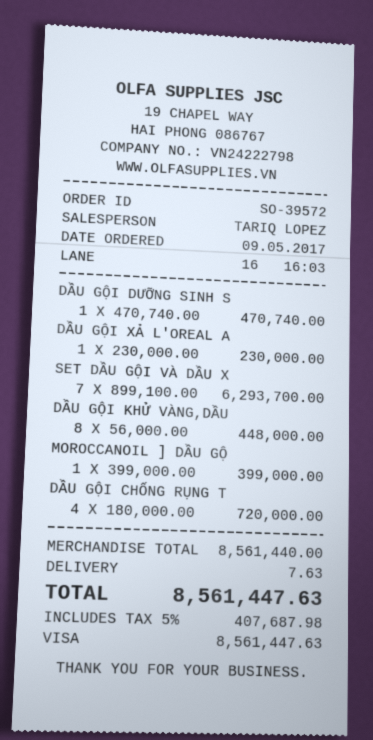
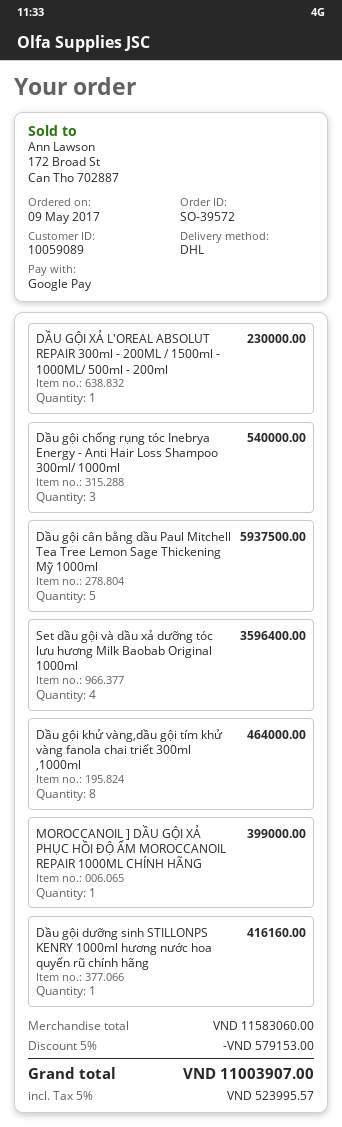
payment method: Visa -> Google Pay
DẦU GỘI DƯỠNG SINH S: 1 for 470740.00 -> 1 for 416160.00
SET DẦU GỘI VÀ DẦU X: 7 for 6293700.00 -> 4 for 3596400.00
DẦU GỘI KHỬ VÀNG,DẦU: 8 for 448000.00 -> 8 for 464000.00
DẦU GỘI CHỐNG RỤNG T: 4 for 720000.00 -> 3 for 540000.00
Dầu gội cân bằng dầu Paul Mitchell Tea Tree Lemon Sage Thickening Mỹ 1000ml: none -> 5 for 5937500.00
subtotal: 8561440.00 -> 11583060.00
discount: none -> 5% = 579153.00
shipping: 7.63 -> none
tax: 5% = 407687.98 -> 5% = 523995.57
total: 8561447.63 -> 11003907.00

